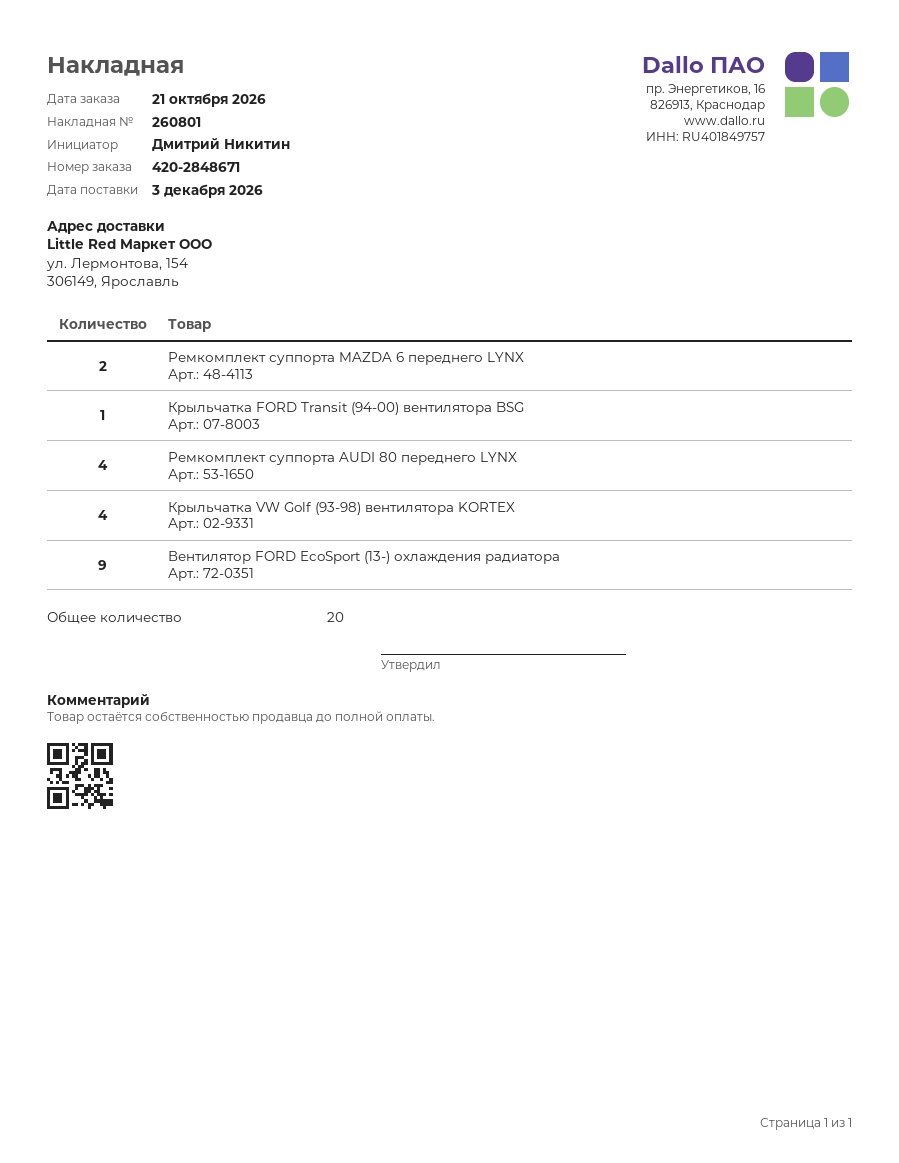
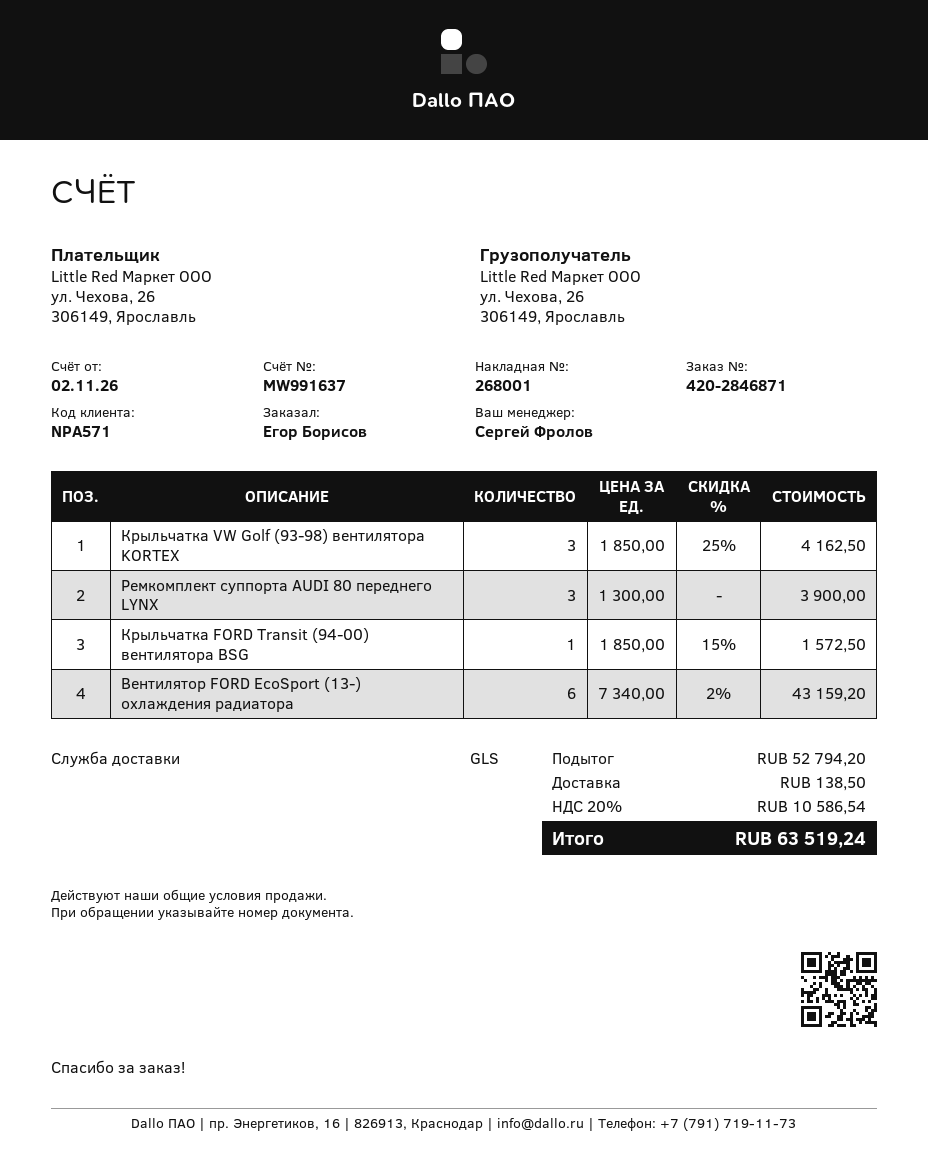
order number: 420-2848671 -> 420-2846871
delivery note number: 260801 -> 268001
ordered by: Дмитрий Никитин -> Егор Борисов
ship to: ул. Лермонтова, 154, 306149, Ярославль -> ул. Чехова, 26, 306149, Ярославль
Ремкомплект суппорта MAZDA 6 переднего LYNX: 2 -> none
Ремкомплект суппорта AUDI 80 переднего LYNX: 4 -> 3
Крыльчатка VW Golf (93-98) вентилятора KORTEX: 4 -> 3
Вентилятор FORD EcoSport (13-) охлаждения радиатора: 9 -> 6

